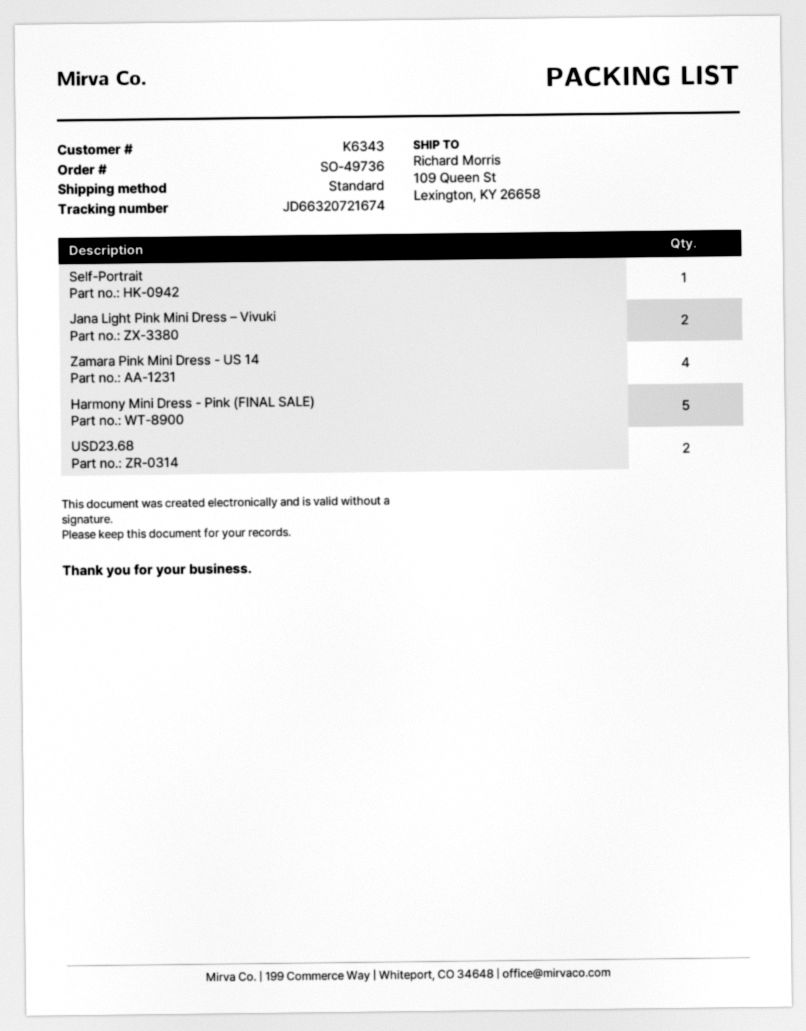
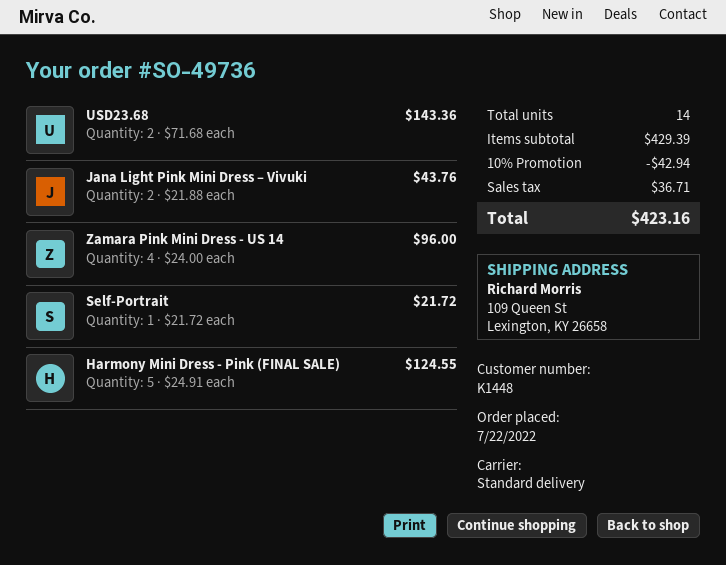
customer number: K6343 -> K1448

